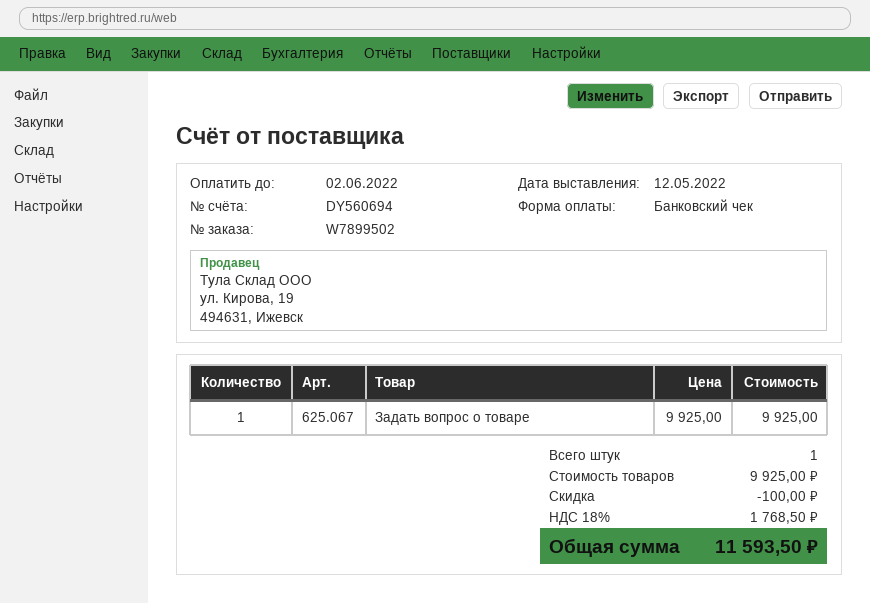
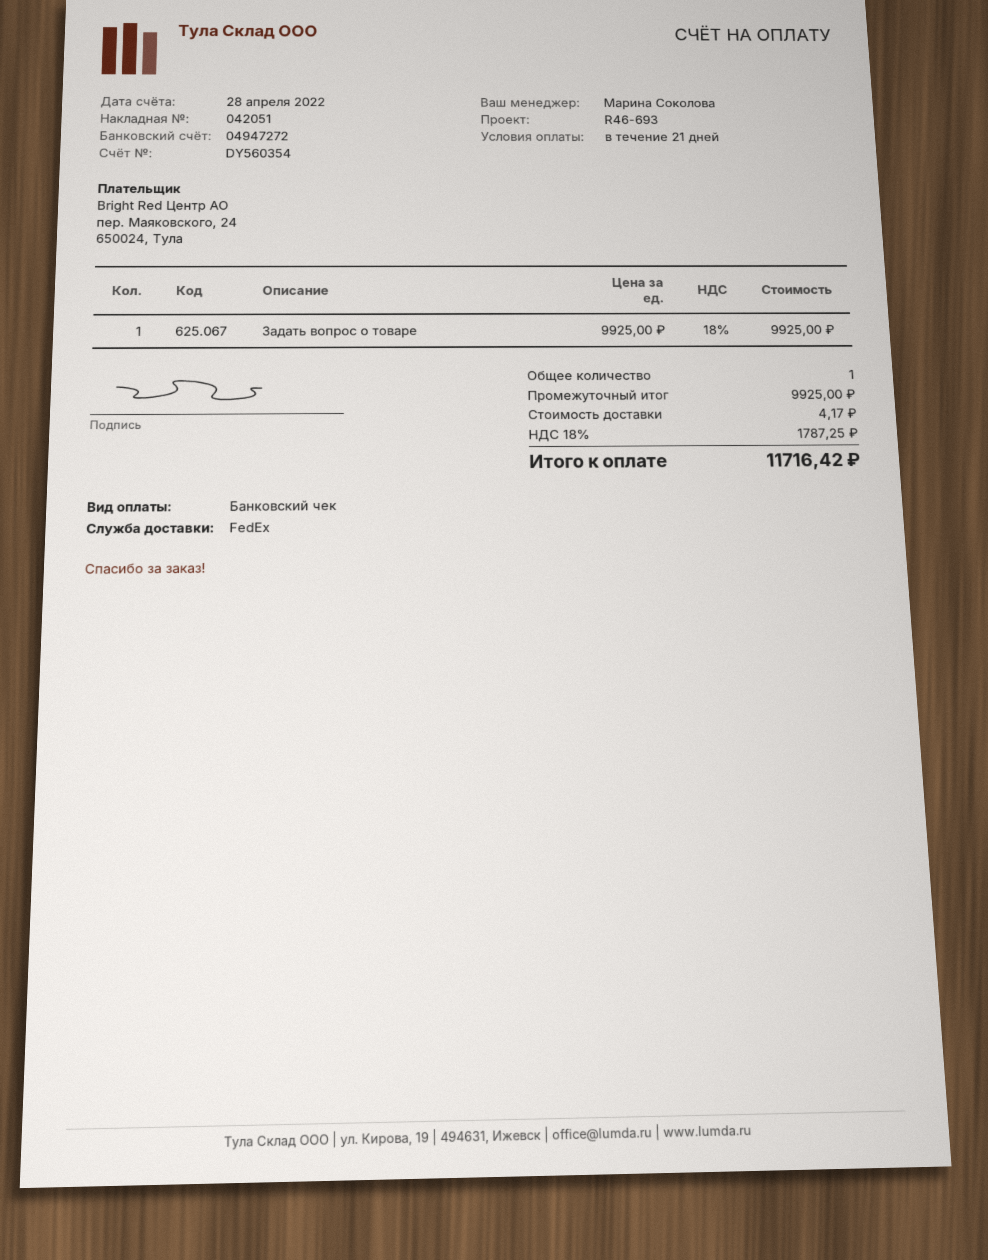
invoice number: DY560694 -> DY560354
invoice date: 2022-05-12 -> 2022-04-28
discount: 100.00 -> none
shipping: none -> 4.17
tax: 18% = 1768.50 -> 18% = 1787.25
total: 11593.50 -> 11716.42

